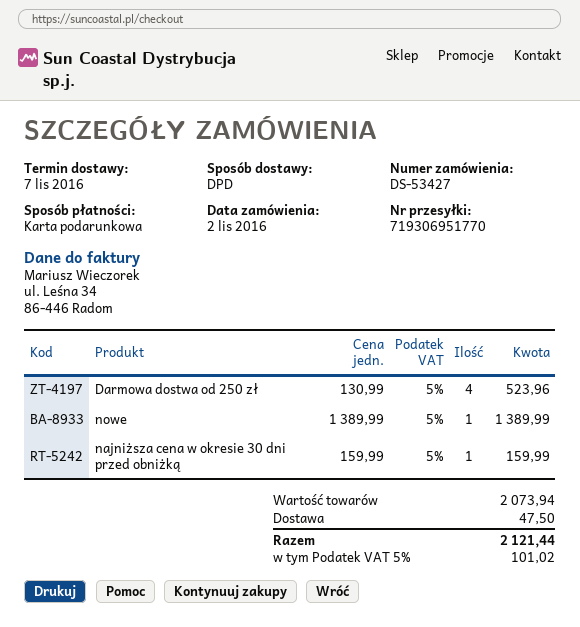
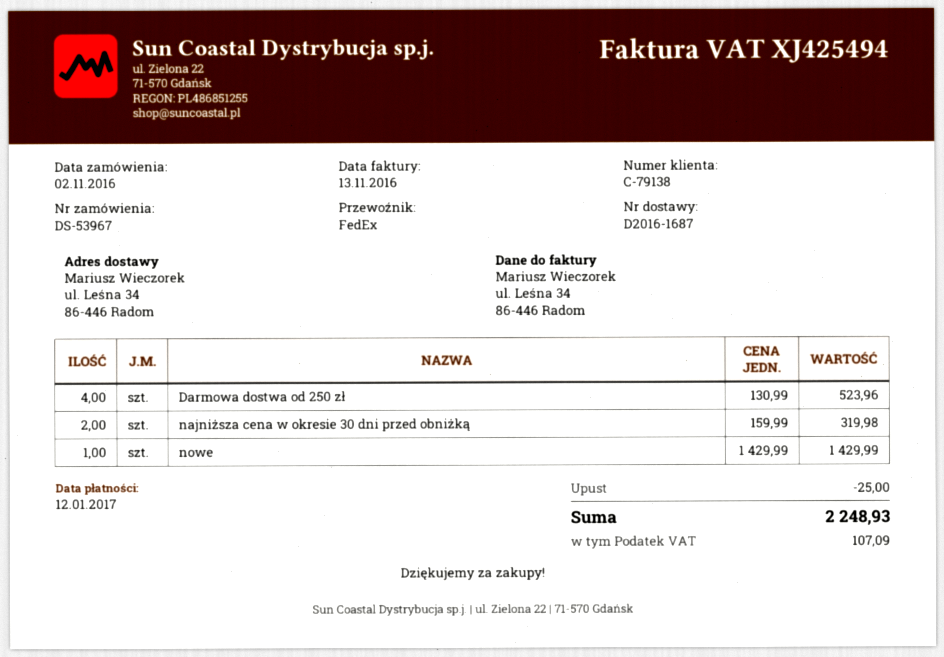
order number: DS-53427 -> DS-53967
shipping method: DPD -> FedEx
nowe: 1 x 1389.99 = 1389.99 -> 1 x 1429.99 = 1429.99
najniższa cena w okresie 30 dni przed obniżką: 1 x 159.99 = 159.99 -> 2 x 159.99 = 319.98
discount: none -> 25.00
shipping: 47.50 -> none
tax: 101.02 -> 107.09
total: 2121.44 -> 2248.93

